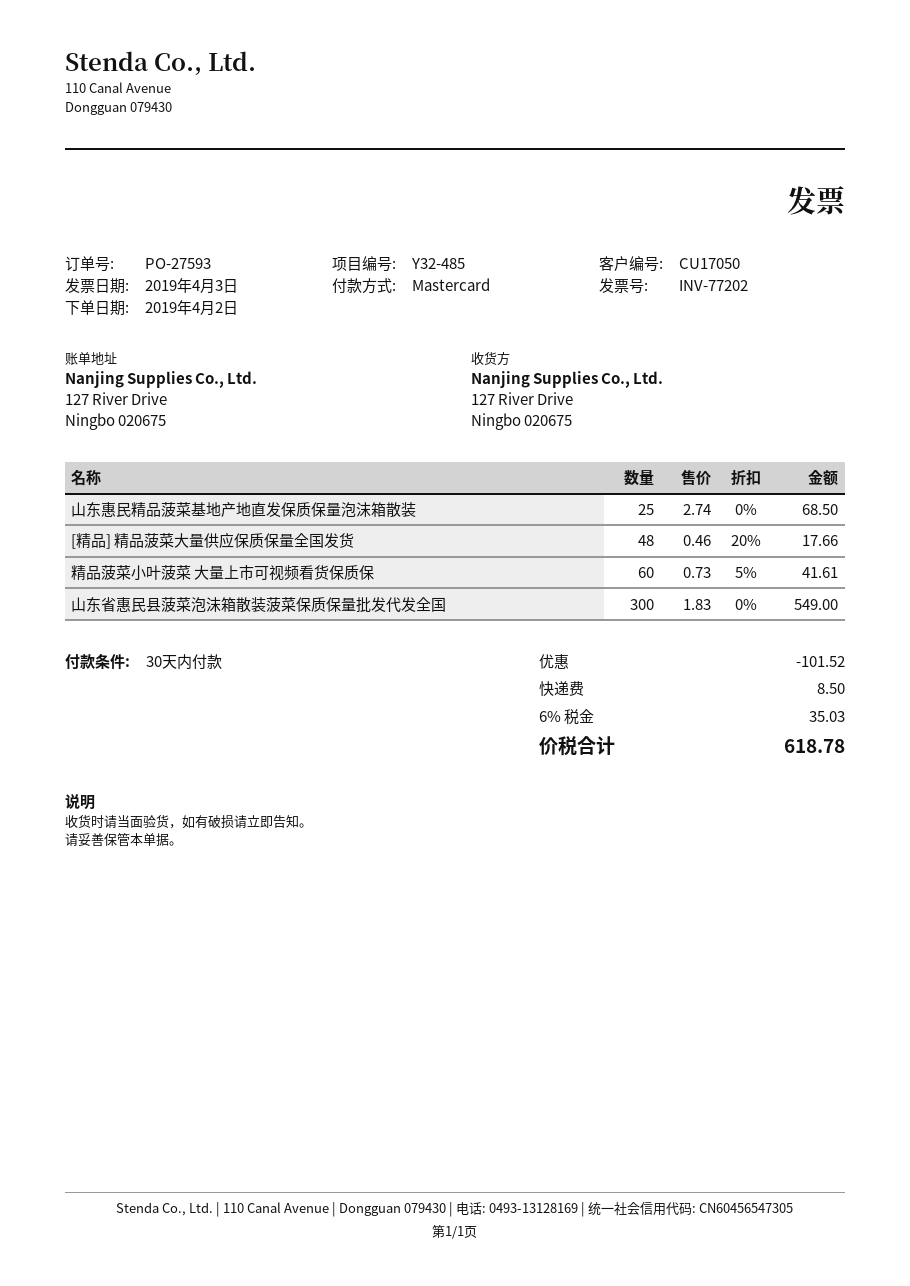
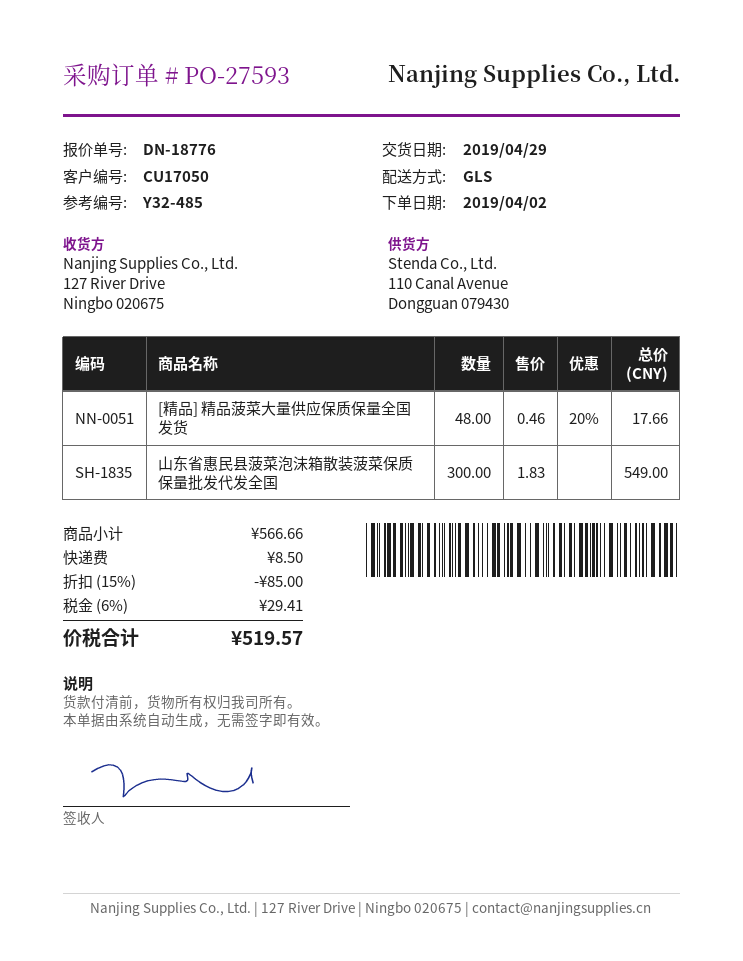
山东惠民精品菠菜基地产地直发保质保量泡沫箱散装: 25 x 2.74 = 68.50 -> none
精品菠菜小叶菠菜 大量上市可视频看货保质保: 60 x 0.73 - 5% = 41.61 -> none
discount: 101.52 -> 85.00
tax: 6% = 35.03 -> 6% = 29.41
total: 618.78 -> 519.57

